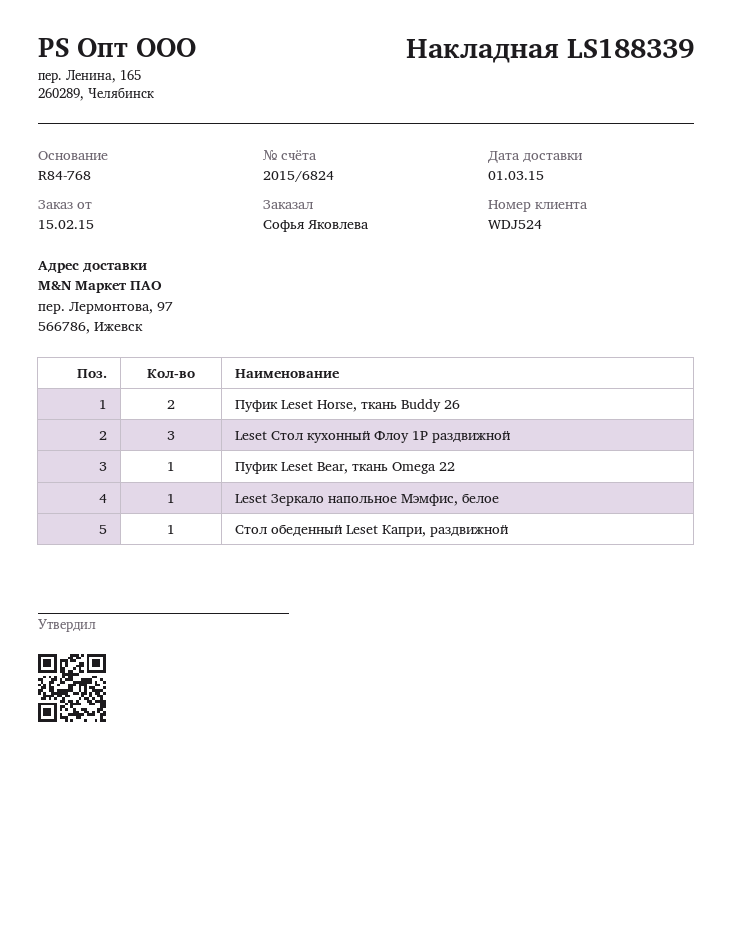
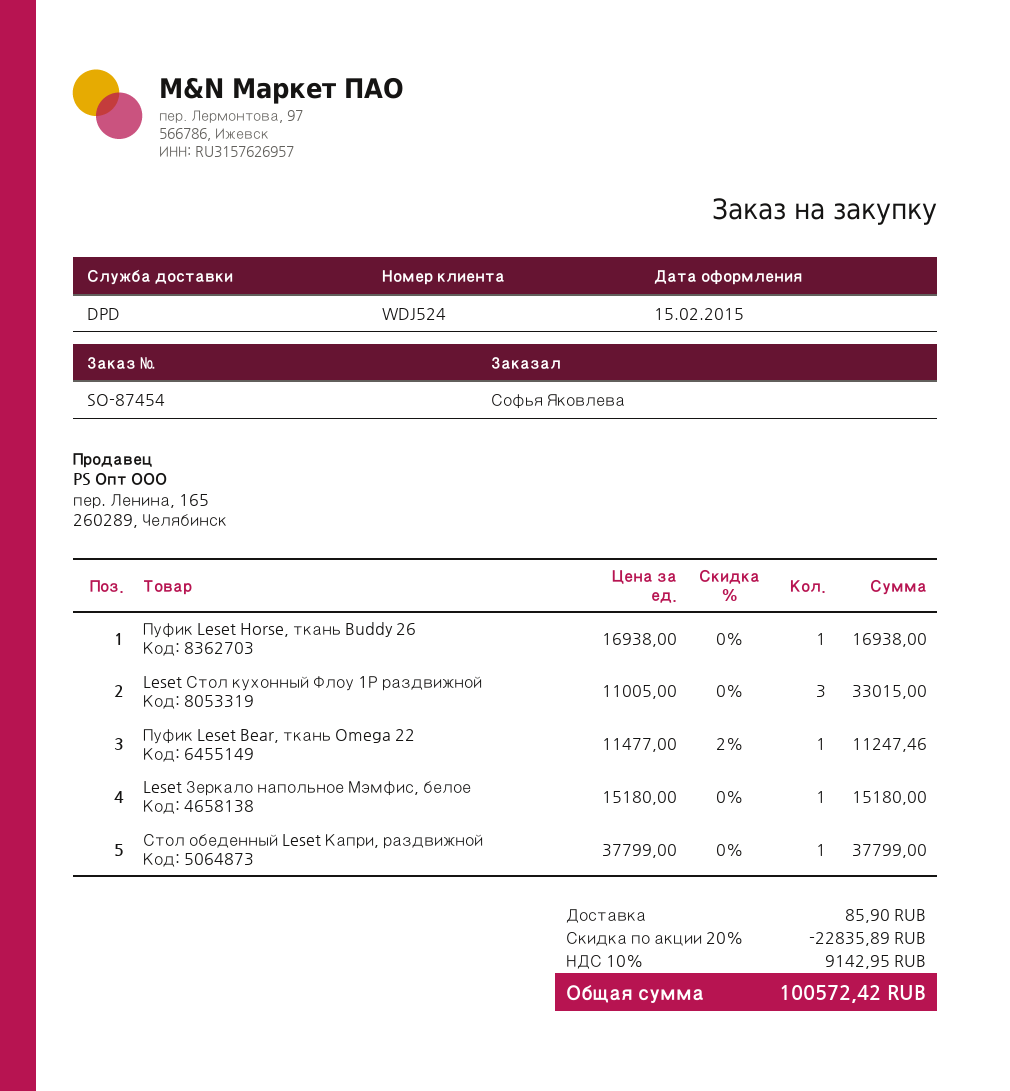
Пуфик Leset Horse, ткань Buddy 26: 2 -> 1

